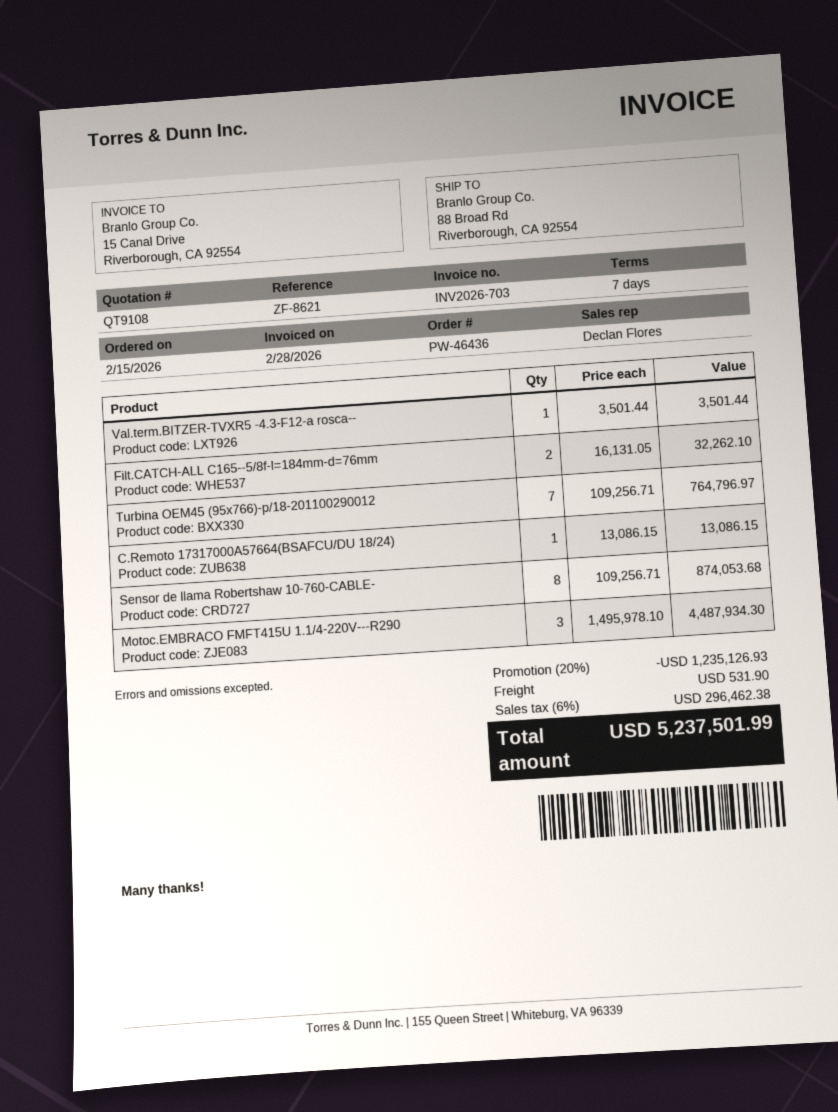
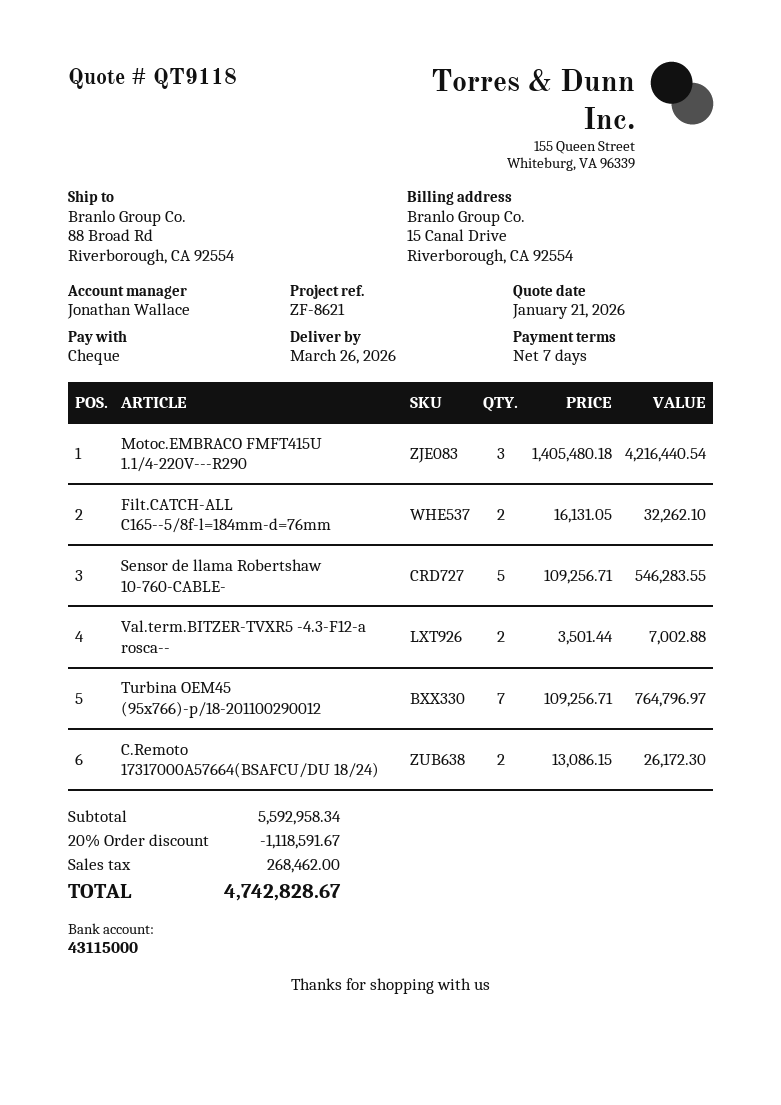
quote number: QT9108 -> QT9118
sales rep: Declan Flores -> Jonathan Wallace
Val.term.BITZER-TVXR5 -4.3-F12-a rosca--: 1 x 3501.44 = 3501.44 -> 2 x 3501.44 = 7002.88
C.Remoto 17317000A57664(BSAFCU/DU 18/24): 1 x 13086.15 = 13086.15 -> 2 x 13086.15 = 26172.30
Sensor de llama Robertshaw 10-760-CABLE-: 8 x 109256.71 = 874053.68 -> 5 x 109256.71 = 546283.55
Motoc.EMBRACO FMFT415U 1.1/4-220V---R290: 3 x 1495978.10 = 4487934.30 -> 3 x 1405480.18 = 4216440.54
discount: 20% = 1235126.93 -> 20% = 1118591.67
shipping: 531.90 -> none
tax: 296462.38 -> 268462.00
total: 5237501.99 -> 4742828.67

